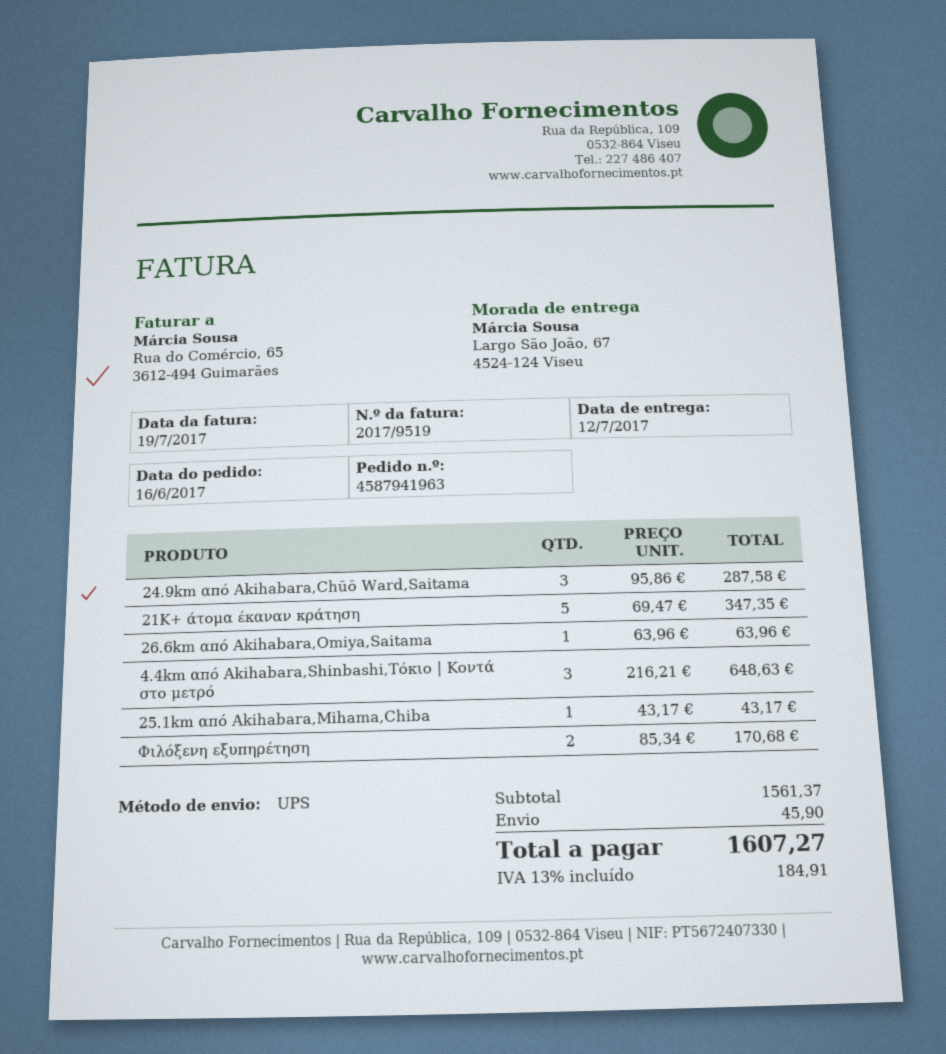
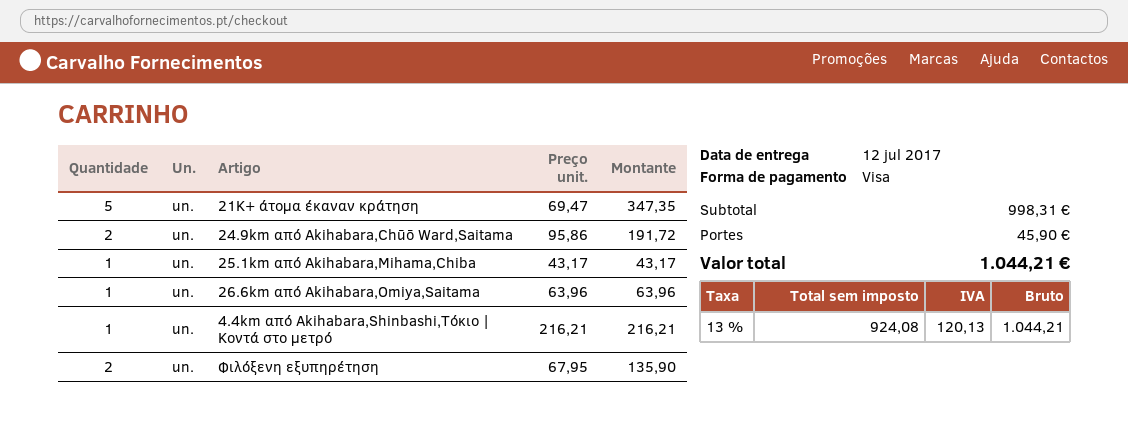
24.9km από Akihabara,Chūō Ward,Saitama: 3 x 95.86 = 287.58 -> 2 x 95.86 = 191.72
4.4km από Akihabara,Shinbashi,Τόκιο | Κοντά στο μετρό: 3 x 216.21 = 648.63 -> 1 x 216.21 = 216.21
Φιλόξενη εξυπηρέτηση: 2 x 85.34 = 170.68 -> 2 x 67.95 = 135.90
subtotal: 1561.37 -> 998.31
tax: 13% = 184.91 -> 13% = 120.13
total: 1607.27 -> 1044.21

